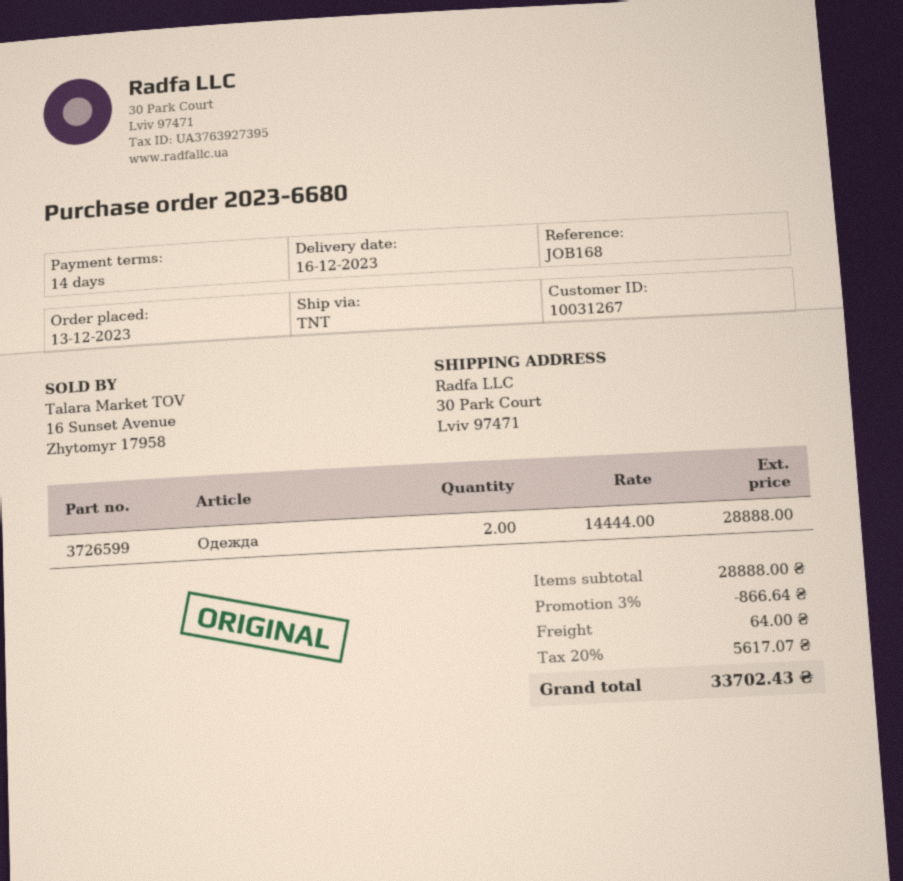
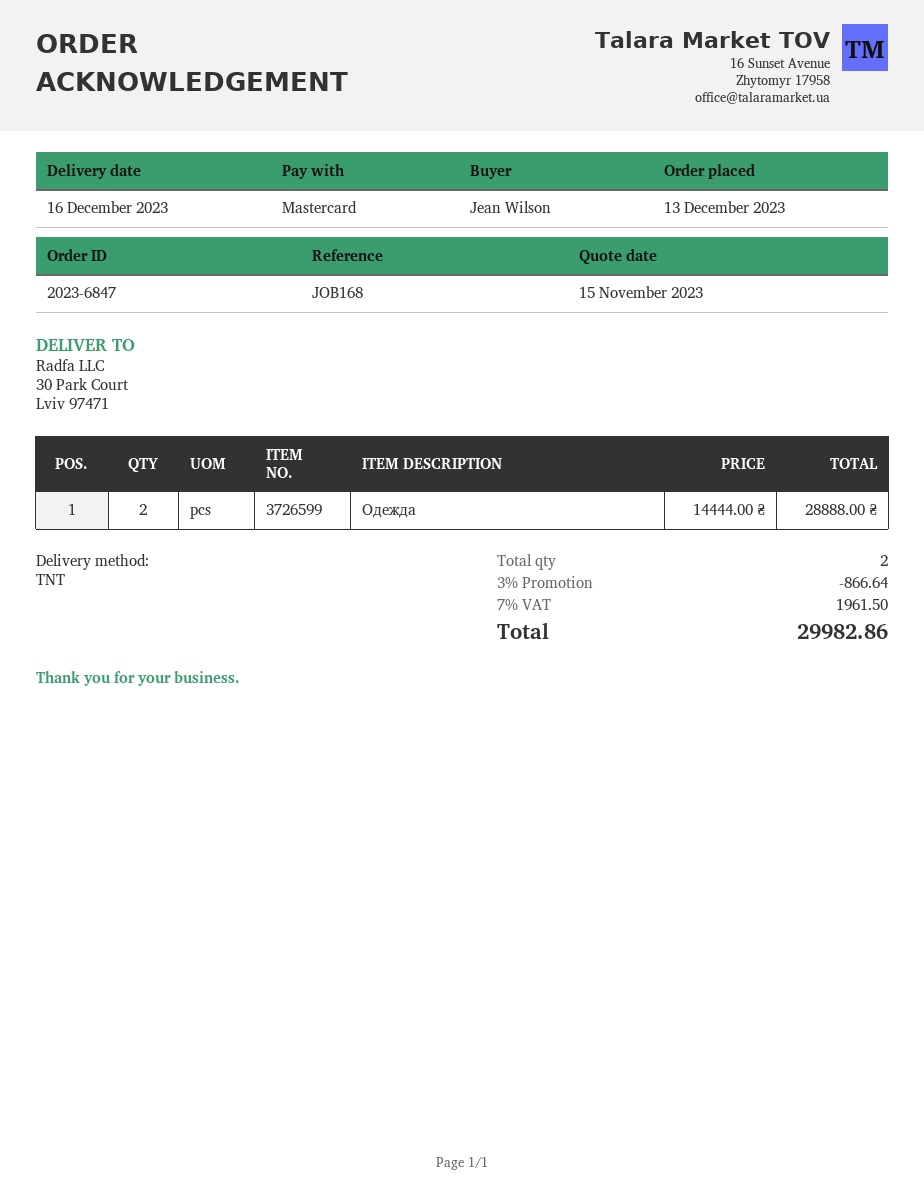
order number: 2023-6680 -> 2023-6847
shipping: 64.00 -> none
tax: 20% = 5617.07 -> 7% = 1961.50
total: 33702.43 -> 29982.86

